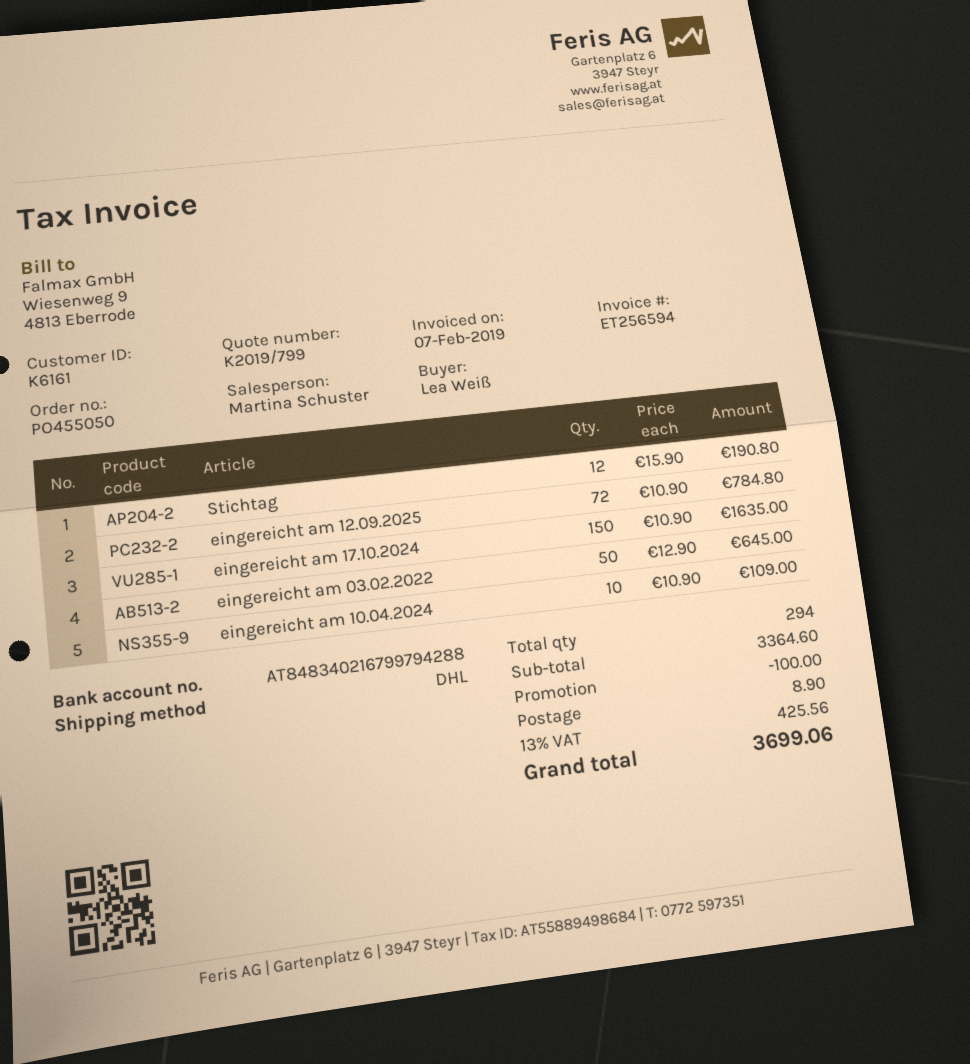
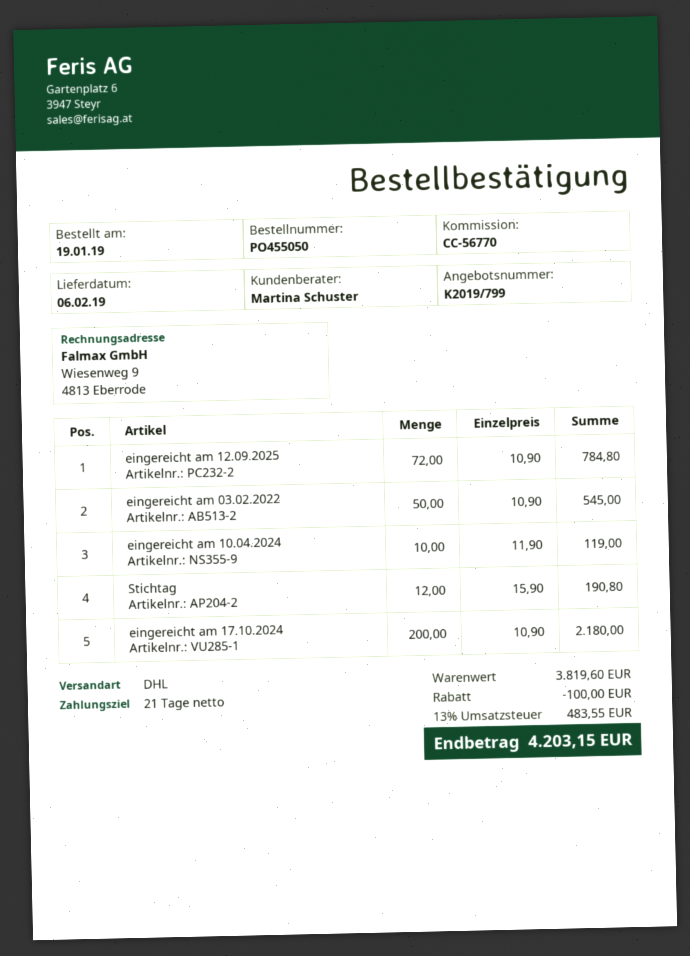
eingereicht am 17.10.2024: 150 x 10.90 = 1635.00 -> 200 x 10.90 = 2180.00
eingereicht am 03.02.2022: 50 x 12.90 = 645.00 -> 50 x 10.90 = 545.00
eingereicht am 10.04.2024: 10 x 10.90 = 109.00 -> 10 x 11.90 = 119.00
subtotal: 3364.60 -> 3819.60
shipping: 8.90 -> none
tax: 13% = 425.56 -> 13% = 483.55
total: 3699.06 -> 4203.15

